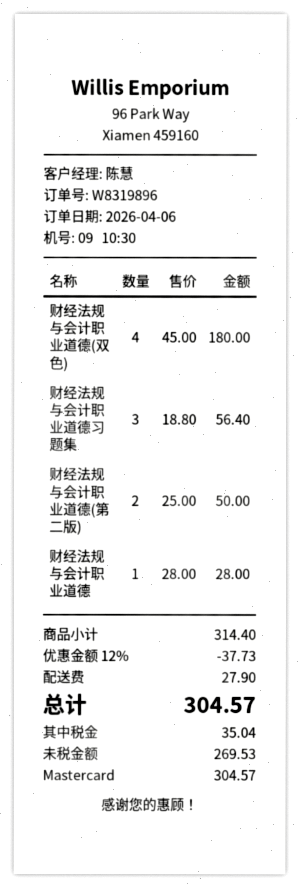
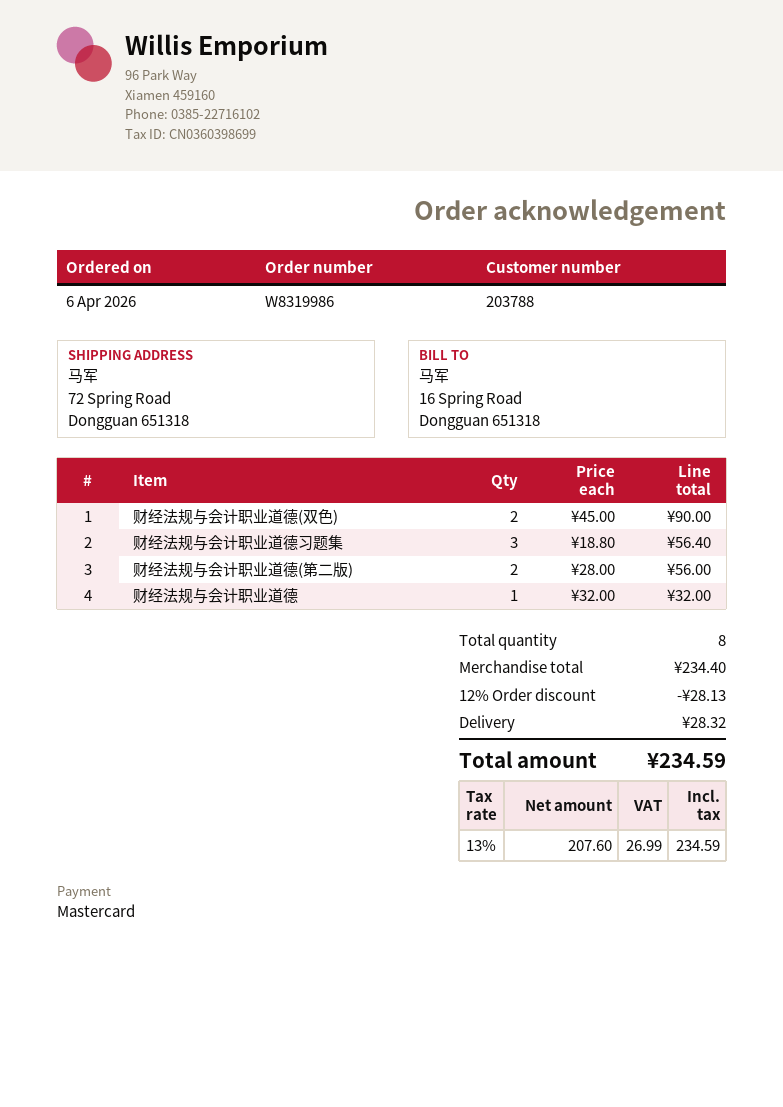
order number: W8319896 -> W8319986
财经法规与会计职业道德(双色): 4 x 45.00 = 180.00 -> 2 x 45.00 = 90.00
财经法规与会计职业道德(第二版): 2 x 25.00 = 50.00 -> 2 x 28.00 = 56.00
财经法规与会计职业道德: 1 x 28.00 = 28.00 -> 1 x 32.00 = 32.00
subtotal: 314.40 -> 234.40
discount: 12% = 37.73 -> 12% = 28.13
shipping: 27.90 -> 28.32
net: 269.53 -> 207.60
tax: 35.04 -> 26.99
total: 304.57 -> 234.59

